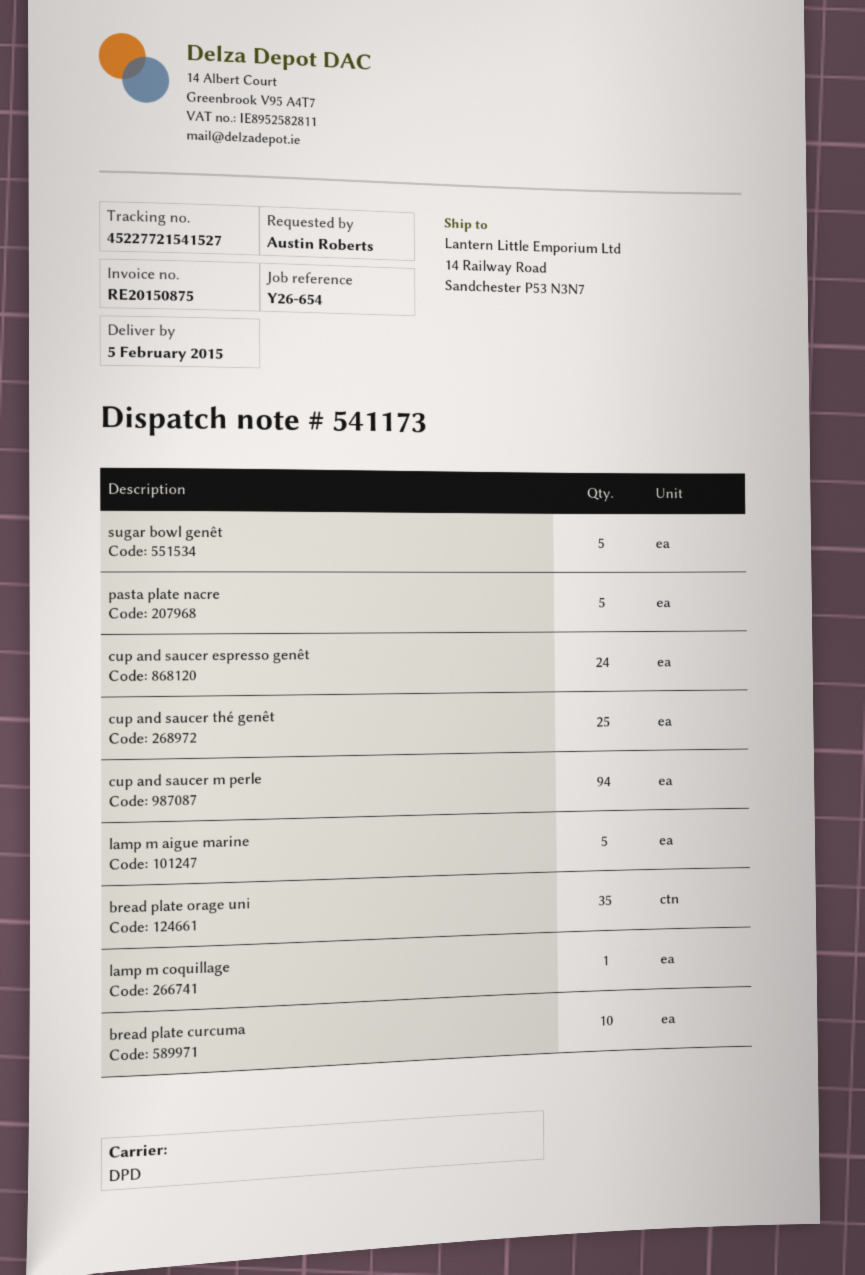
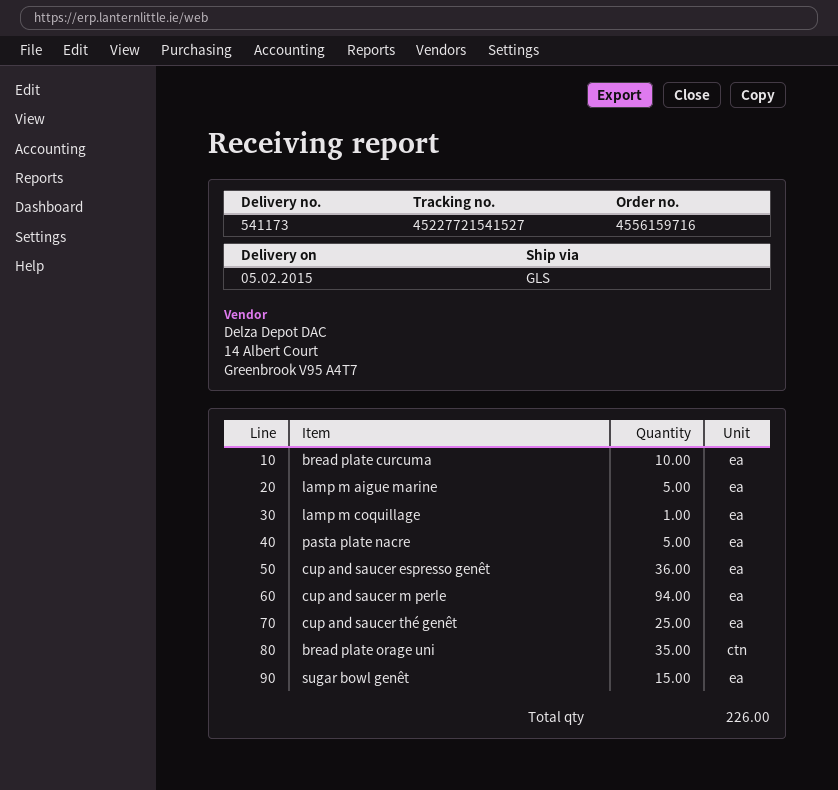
shipping method: DPD -> GLS
sugar bowl genêt: 5 -> 15
cup and saucer espresso genêt: 24 -> 36

